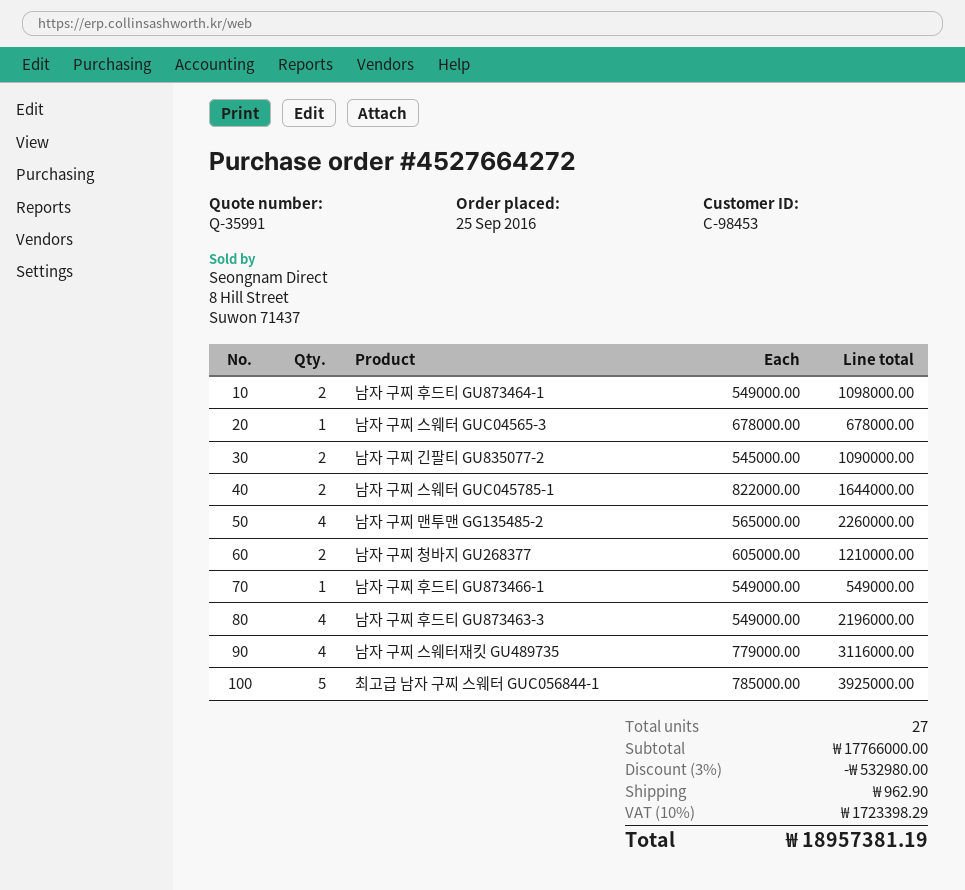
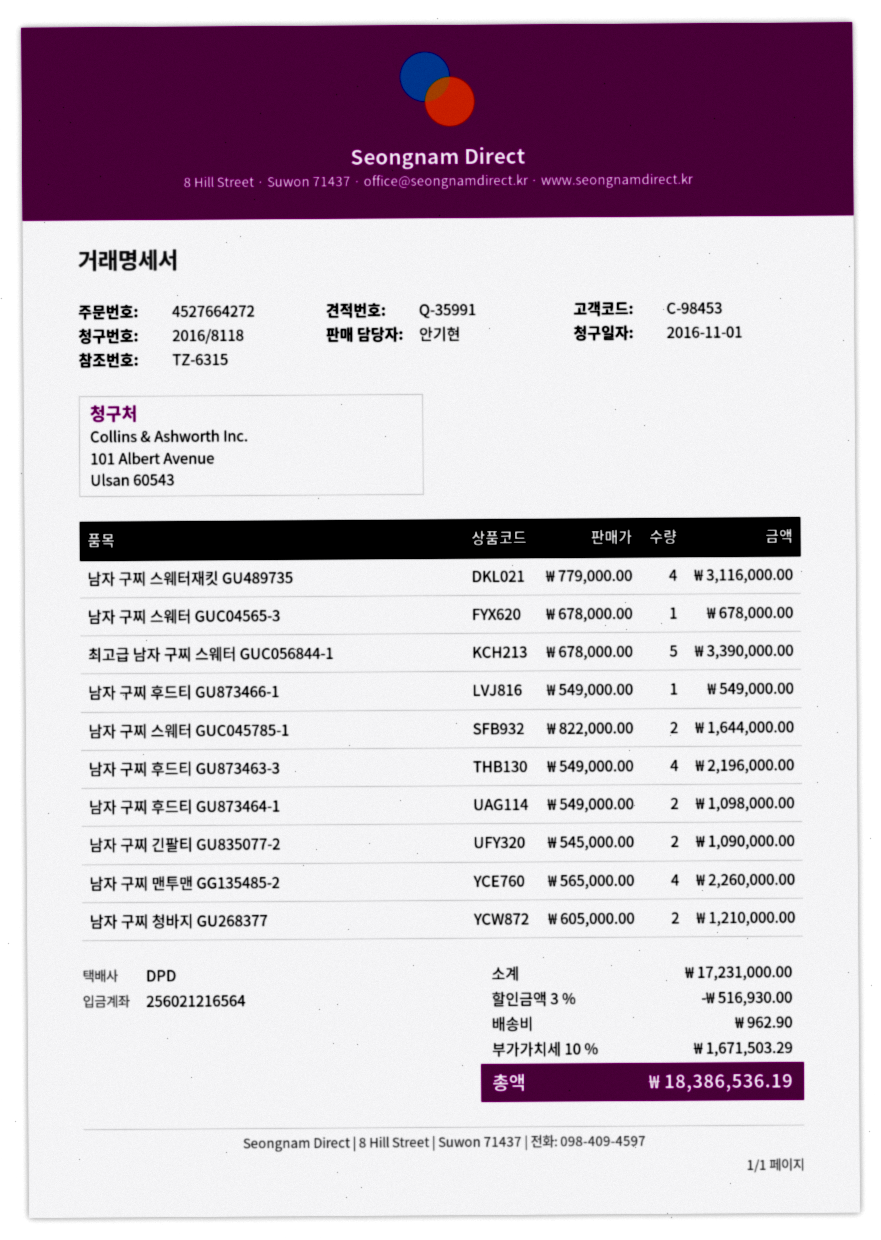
최고급 남자 구찌 스웨터 GUC056844-1: 5 x 785000.00 = 3925000.00 -> 5 x 678000.00 = 3390000.00
subtotal: 17766000.00 -> 17231000.00
discount: 3% = 532980.00 -> 3% = 516930.00
tax: 10% = 1723398.29 -> 10% = 1671503.29
total: 18957381.19 -> 18386536.19

